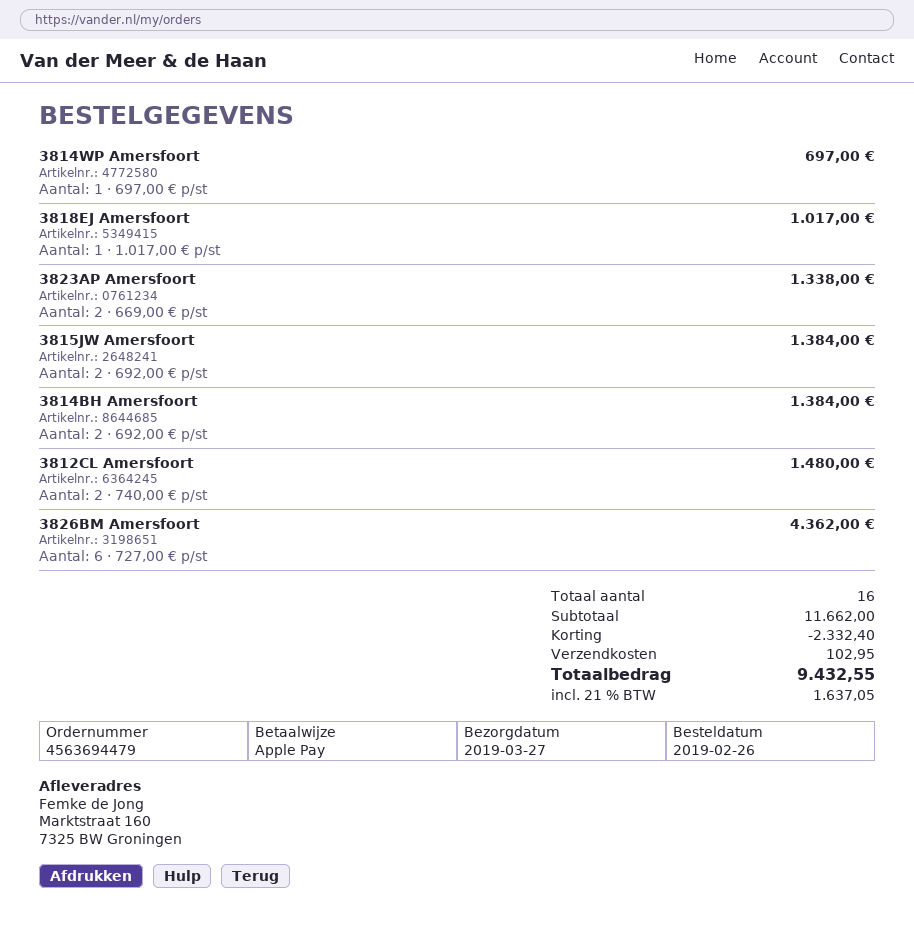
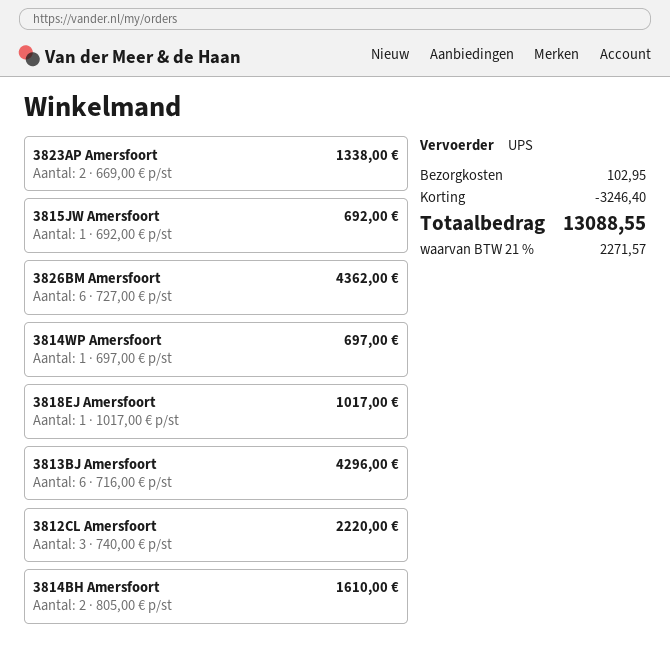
3815JW Amersfoort: 2 x 692.00 = 1384.00 -> 1 x 692.00 = 692.00
3814BH Amersfoort: 2 x 692.00 = 1384.00 -> 2 x 805.00 = 1610.00
3812CL Amersfoort: 2 x 740.00 = 1480.00 -> 3 x 740.00 = 2220.00
3813BJ Amersfoort: none -> 6 x 716.00 = 4296.00
discount: 2332.40 -> 3246.40
tax: 21% = 1637.05 -> 21% = 2271.57
total: 9432.55 -> 13088.55

